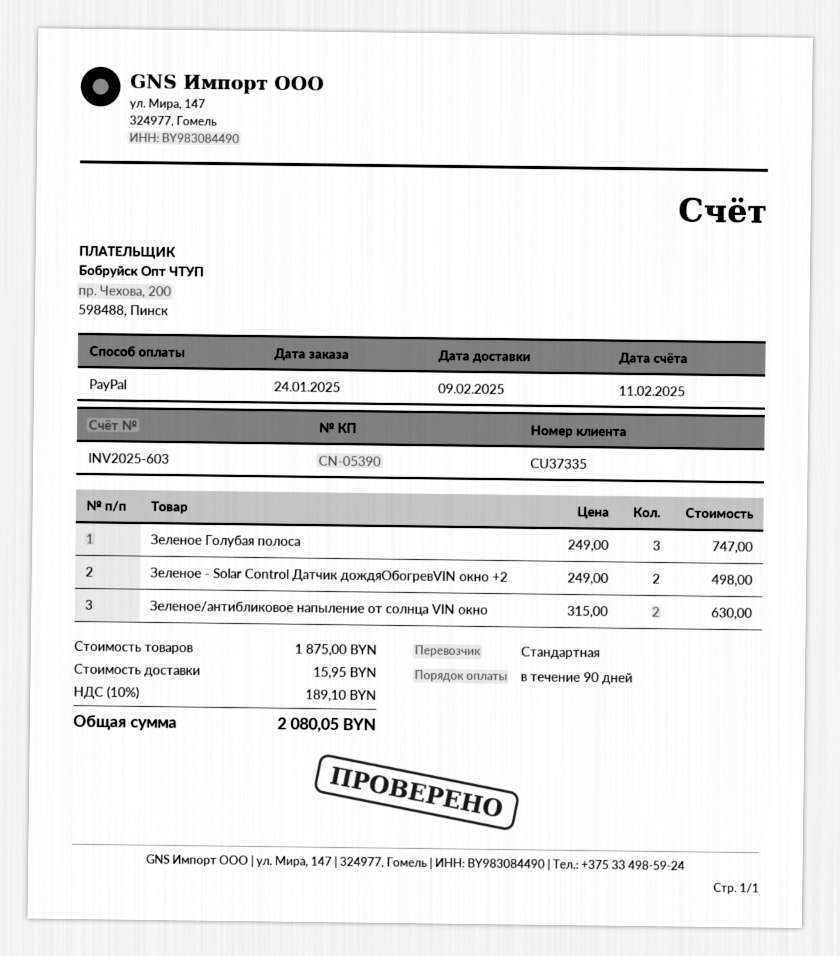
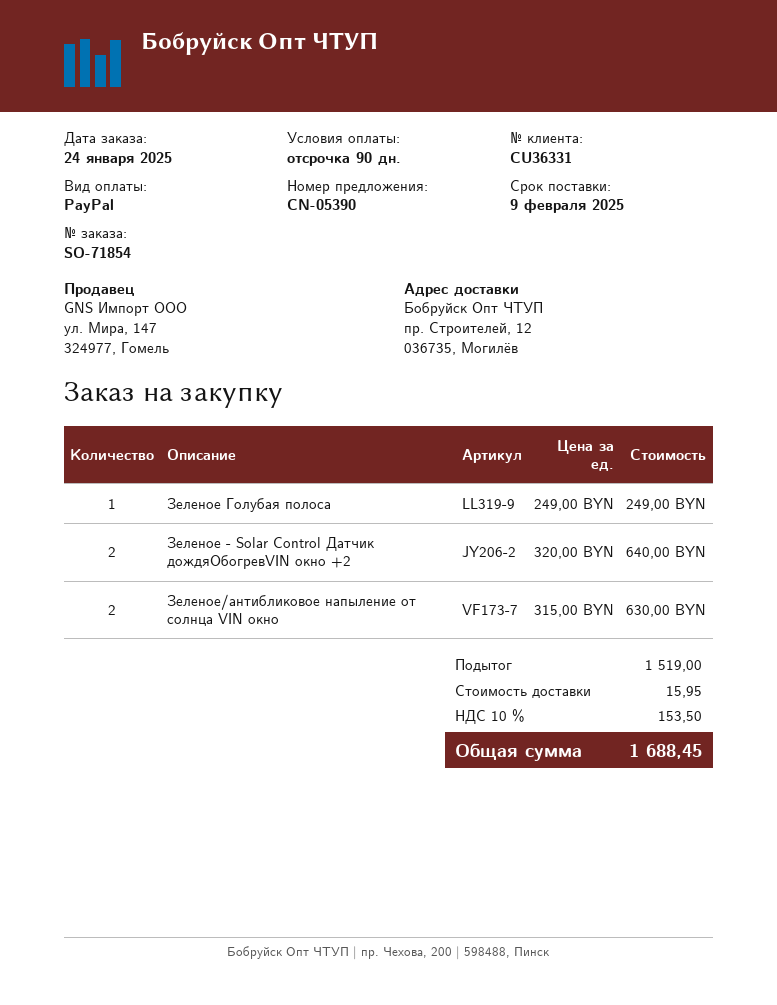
customer number: CU37335 -> CU36331
Зеленое Голубая полоса: 3 x 249.00 = 747.00 -> 1 x 249.00 = 249.00
Зеленое - Solar Control Датчик дождяОбогревVIN окно +2: 2 x 249.00 = 498.00 -> 2 x 320.00 = 640.00
subtotal: 1875.00 -> 1519.00
tax: 10% = 189.10 -> 10% = 153.50
total: 2080.05 -> 1688.45

